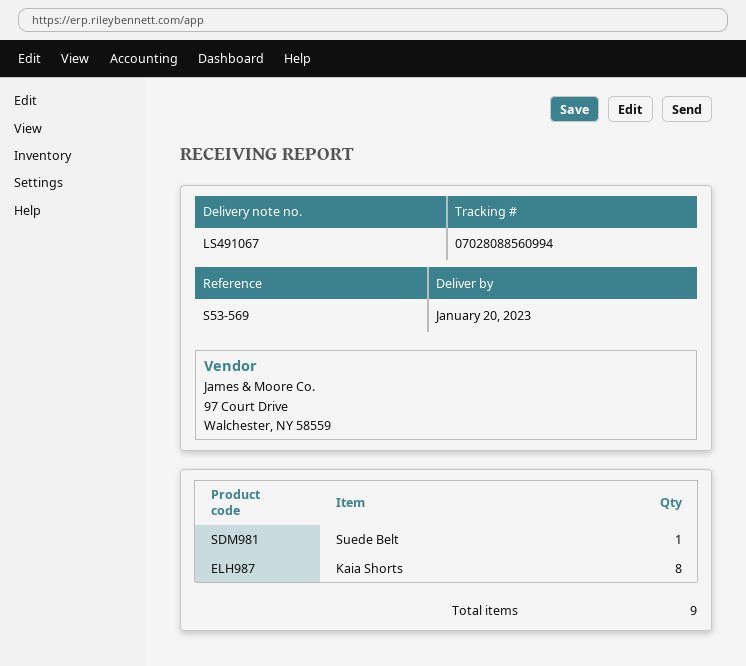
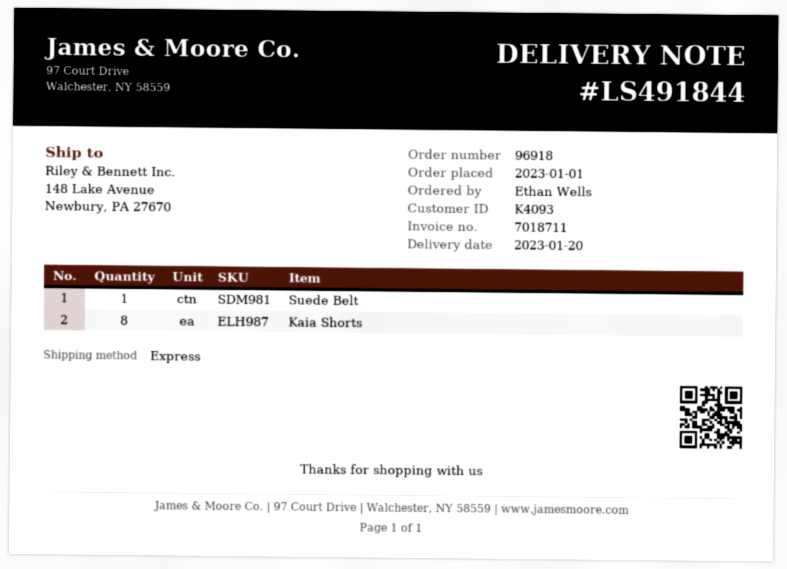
delivery note number: LS491067 -> LS491844

